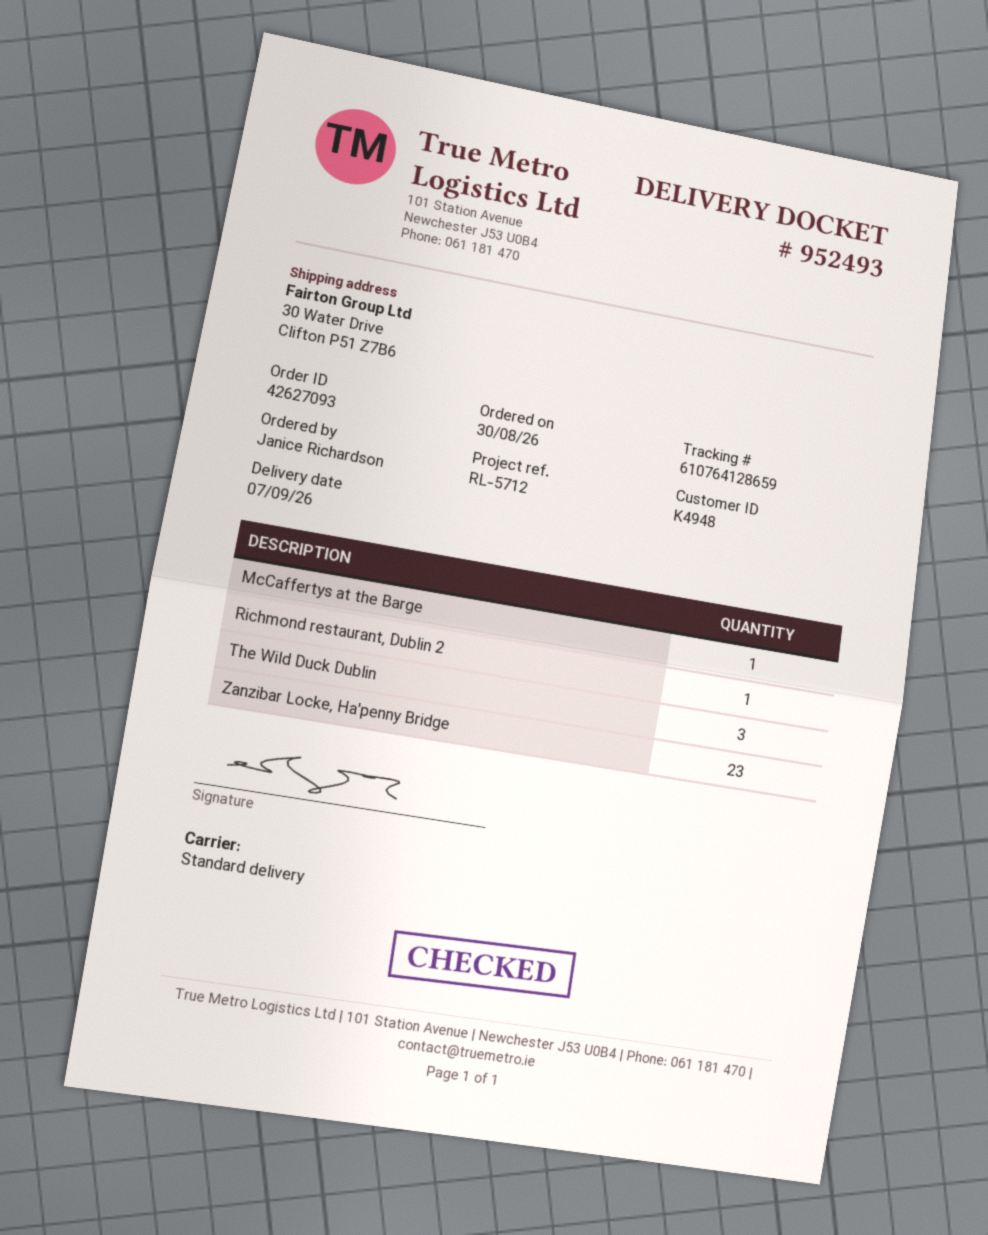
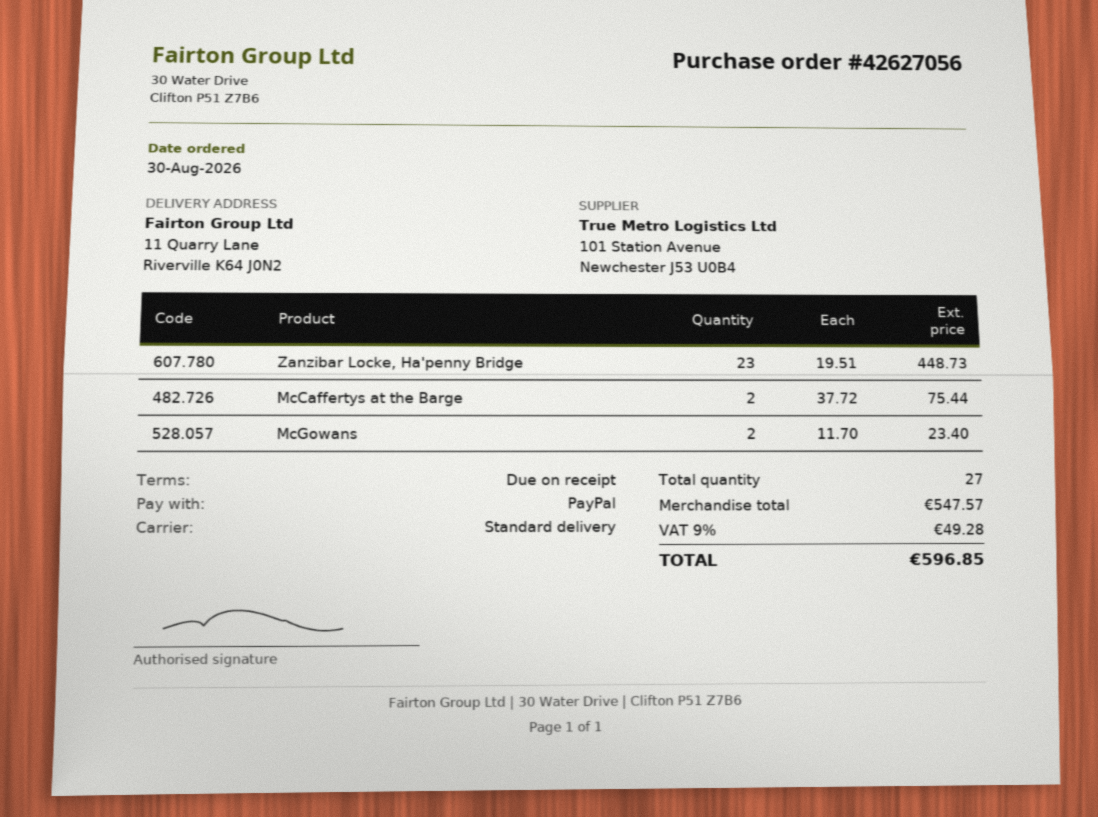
order number: 42627093 -> 42627056
ship to: 30 Water Drive, Clifton P51 Z7B6 -> 11 Quarry Lane, Riverville K64 J0N2
McCaffertys at the Barge: 1 -> 2
Richmond restaurant, Dublin 2: 1 -> none
The Wild Duck Dublin: 3 -> none
McGowans: none -> 2

